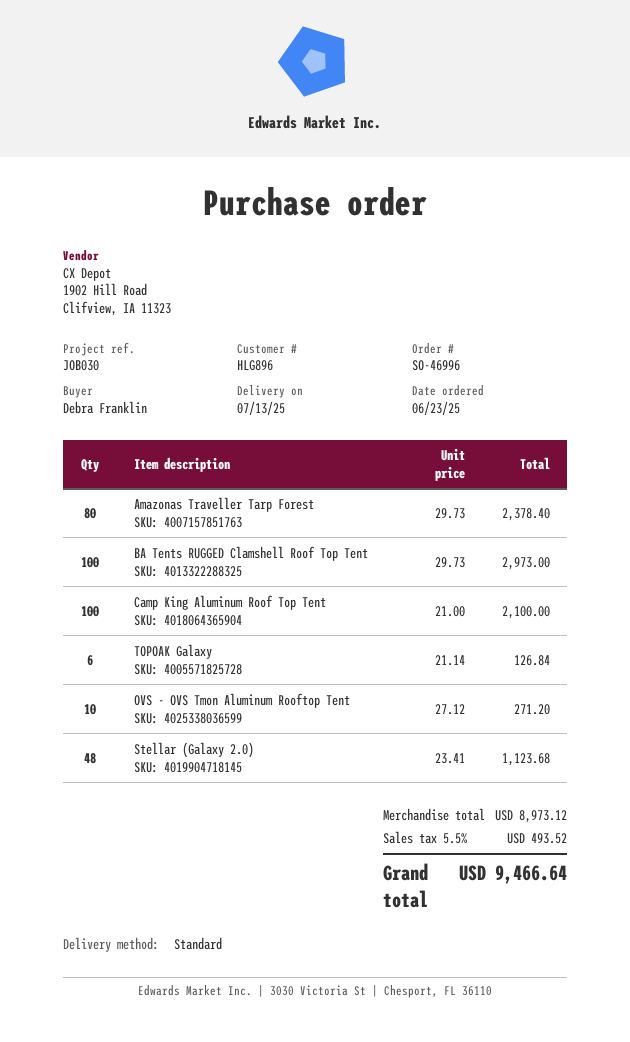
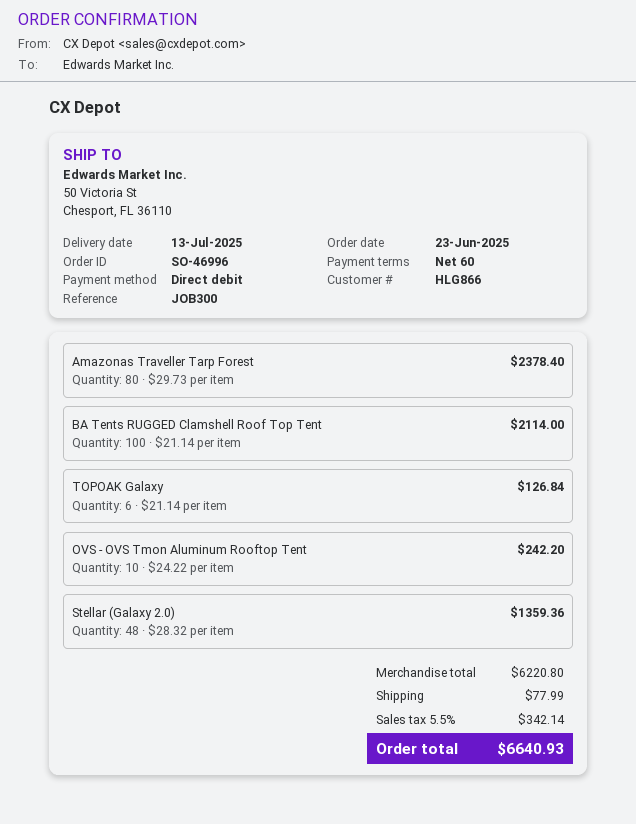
customer number: HLG896 -> HLG866
reference: JOB030 -> JOB300
BA Tents RUGGED Clamshell Roof Top Tent: 100 x 29.73 = 2973.00 -> 100 x 21.14 = 2114.00
Camp King Aluminum Roof Top Tent: 100 x 21.00 = 2100.00 -> none
OVS - OVS Tmon Aluminum Rooftop Tent: 10 x 27.12 = 271.20 -> 10 x 24.22 = 242.20
Stellar (Galaxy 2.0): 48 x 23.41 = 1123.68 -> 48 x 28.32 = 1359.36
subtotal: 8973.12 -> 6220.80
shipping: none -> 77.99
tax: 5.5% = 493.52 -> 5.5% = 342.14
total: 9466.64 -> 6640.93

